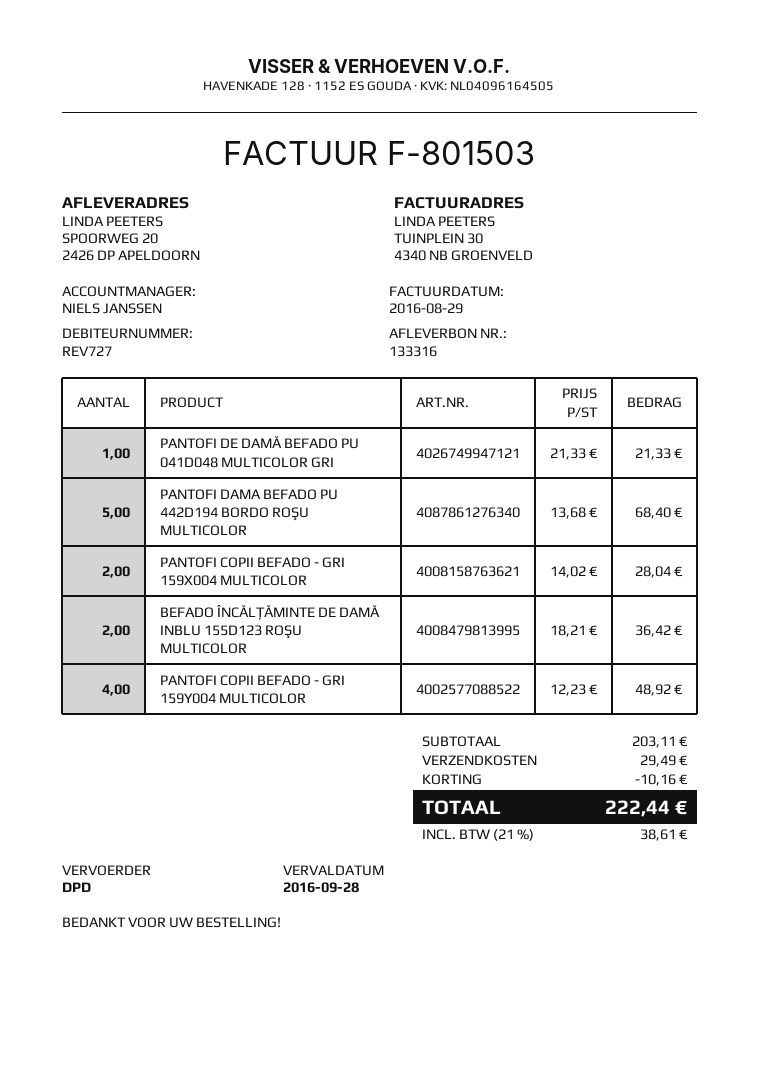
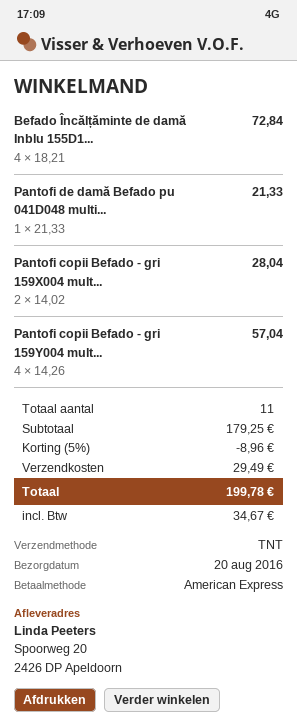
shipping method: DPD -> TNT
PANTOFI DAMA BEFADO PU 442D194 BORDO ROŞU MULTICOLOR: 5 x 13.68 = 68.40 -> none
BEFADO ÎNCĂLȚĂMINTE DE DAMĂ INBLU 155D123 ROŞU MULTICOLOR: 2 x 18.21 = 36.42 -> 4 x 18.21 = 72.84
PANTOFI COPII BEFADO - GRI 159Y004 MULTICOLOR: 4 x 12.23 = 48.92 -> 4 x 14.26 = 57.04
subtotal: 203.11 -> 179.25
discount: 10.16 -> 8.96
tax: 38.61 -> 34.67
total: 222.44 -> 199.78

